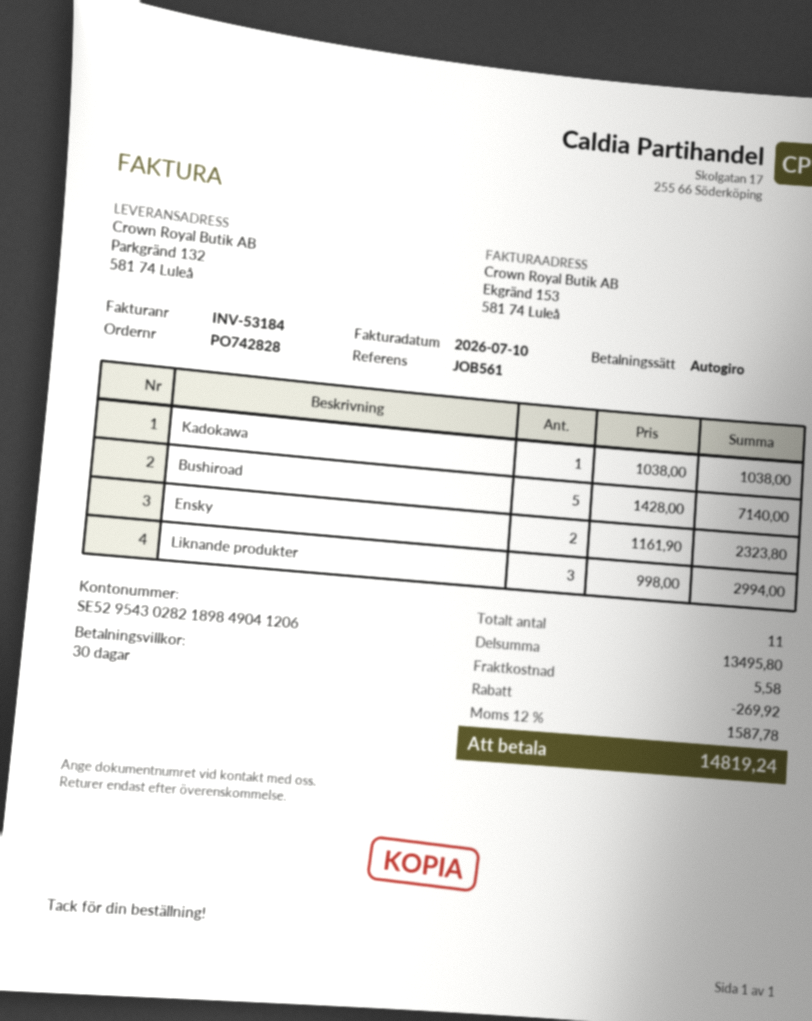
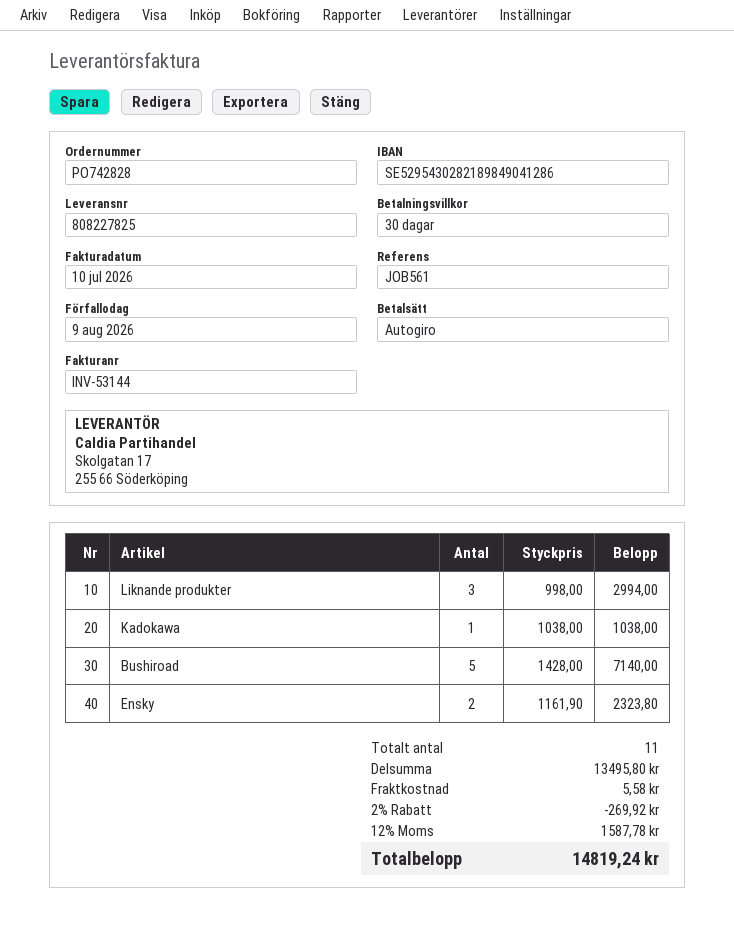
invoice number: INV-53184 -> INV-53144
bank account: SE5295430282189849041206 -> SE5295430282189849041286

